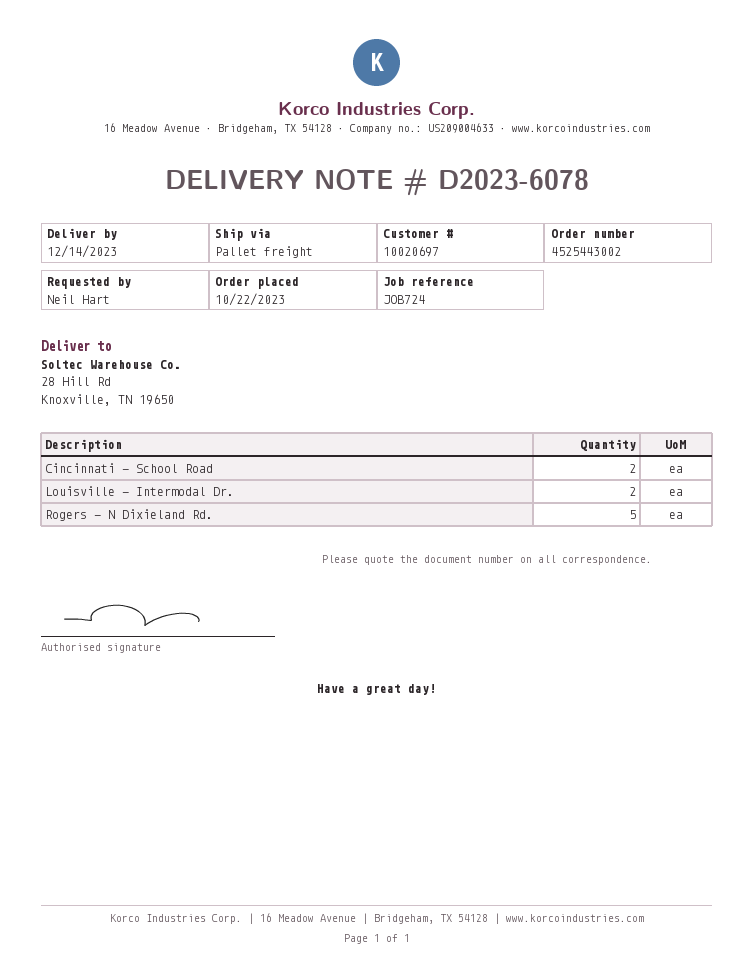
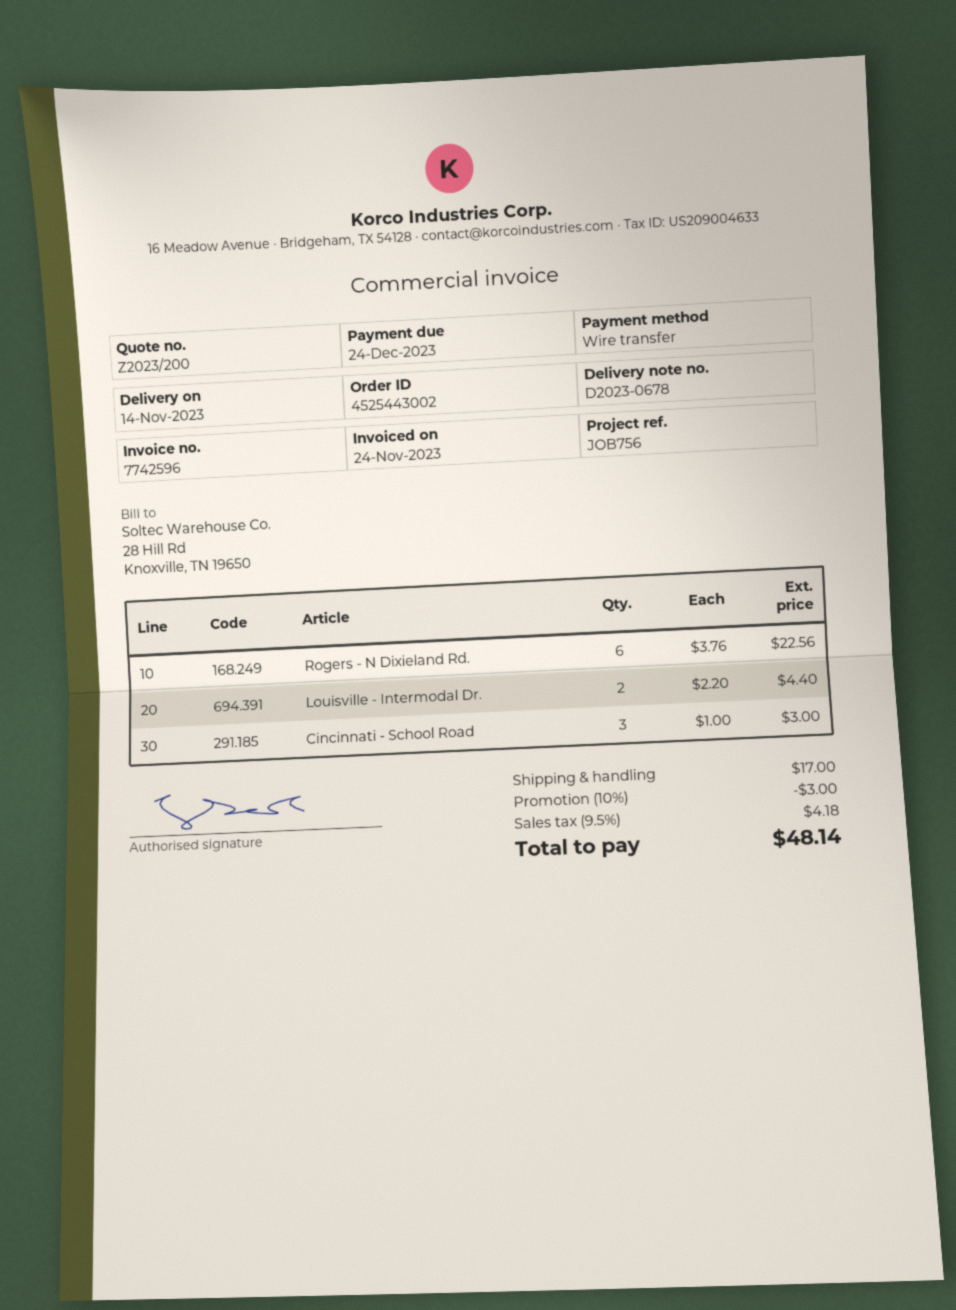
delivery note number: D2023-6078 -> D2023-0678
delivery date: 2023-12-14 -> 2023-11-14
reference: JOB724 -> JOB756
Cincinnati - School Road: 2 -> 3
Rogers - N Dixieland Rd.: 5 -> 6

